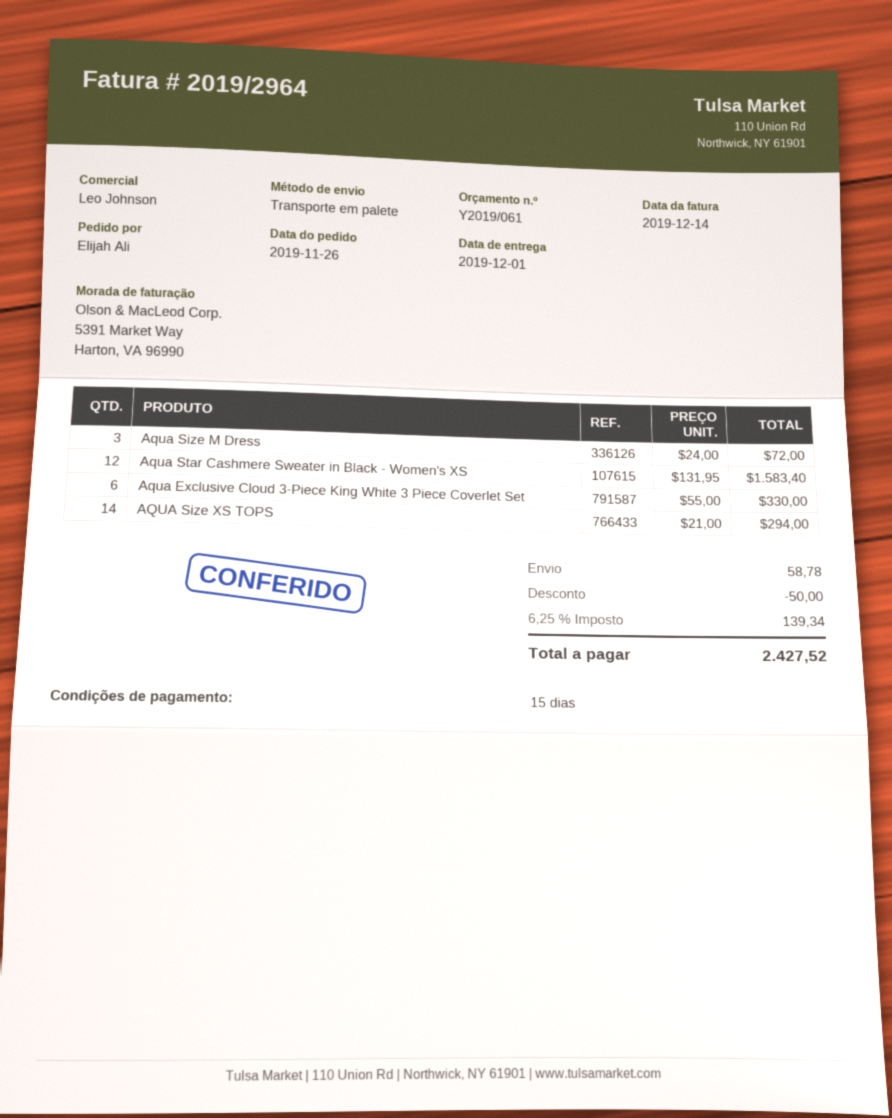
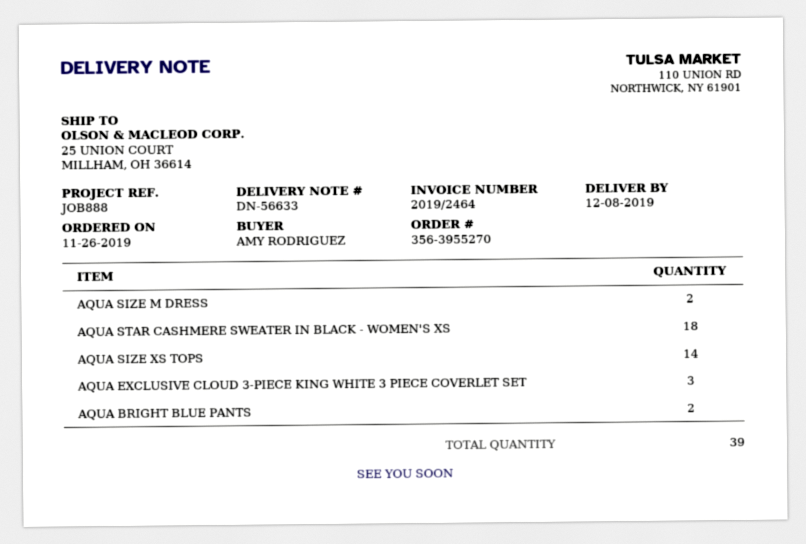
delivery date: 2019-12-01 -> 2019-12-08
invoice number: 2019/2964 -> 2019/2464
ordered by: Elijah Ali -> AMY RODRIGUEZ
Aqua Size M Dress: 3 -> 2
Aqua Star Cashmere Sweater in Black - Women's XS: 12 -> 18
Aqua Exclusive Cloud 3-Piece King White 3 Piece Coverlet Set: 6 -> 3
AQUA BRIGHT BLUE PANTS: none -> 2

